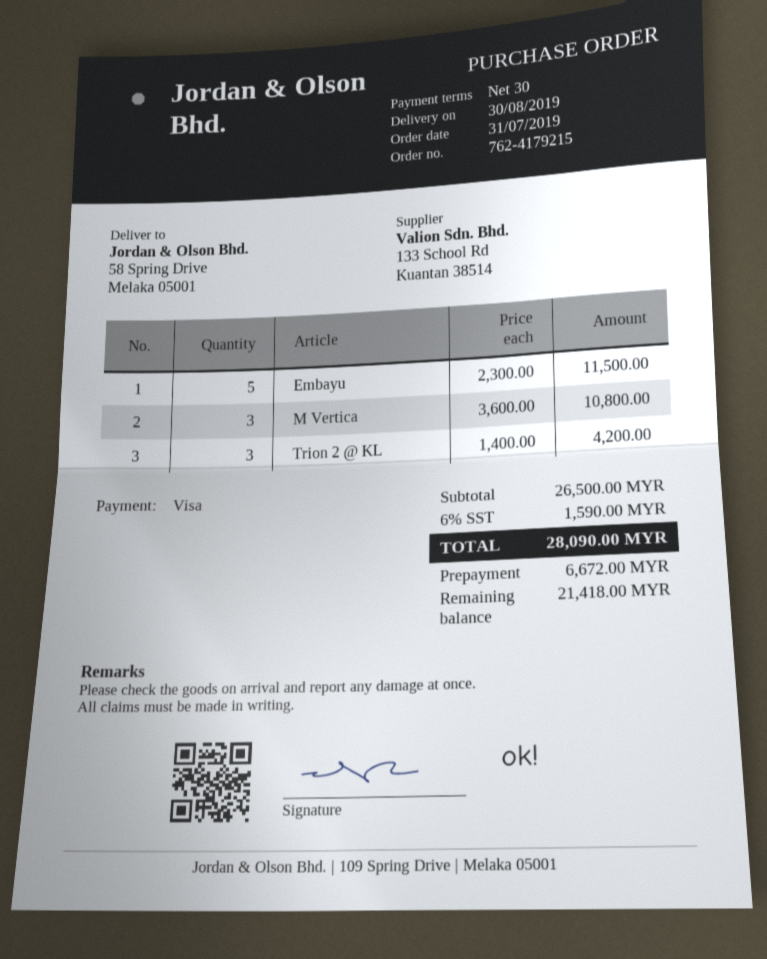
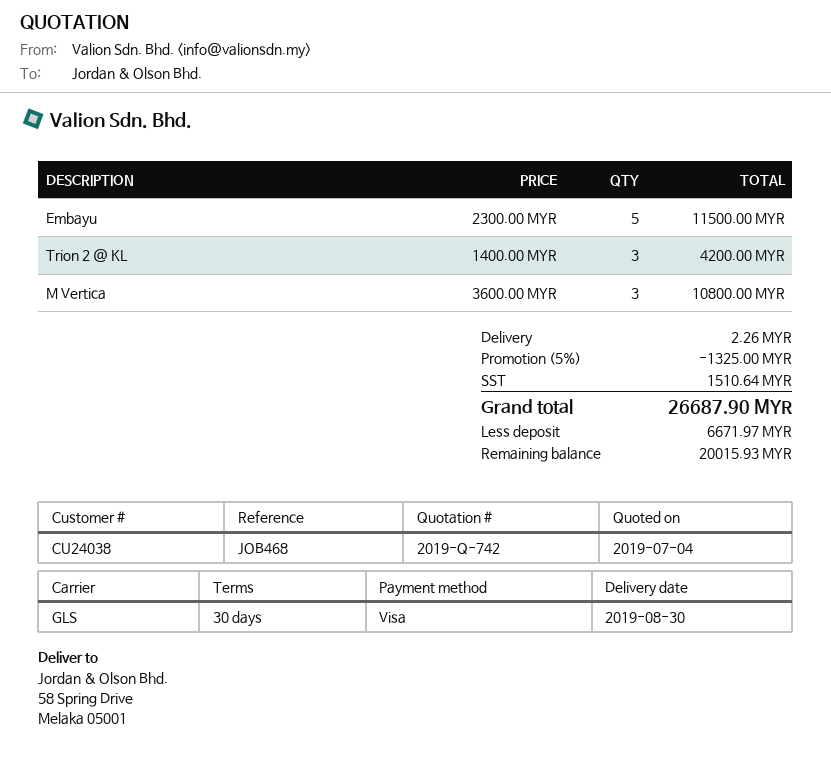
discount: none -> 5% = 1325.00
shipping: none -> 2.26
tax: 1590.00 -> 1510.64
total: 28090.00 -> 26687.90
deposit: 6672.00 -> 6671.97
balance: 21418.00 -> 20015.93

